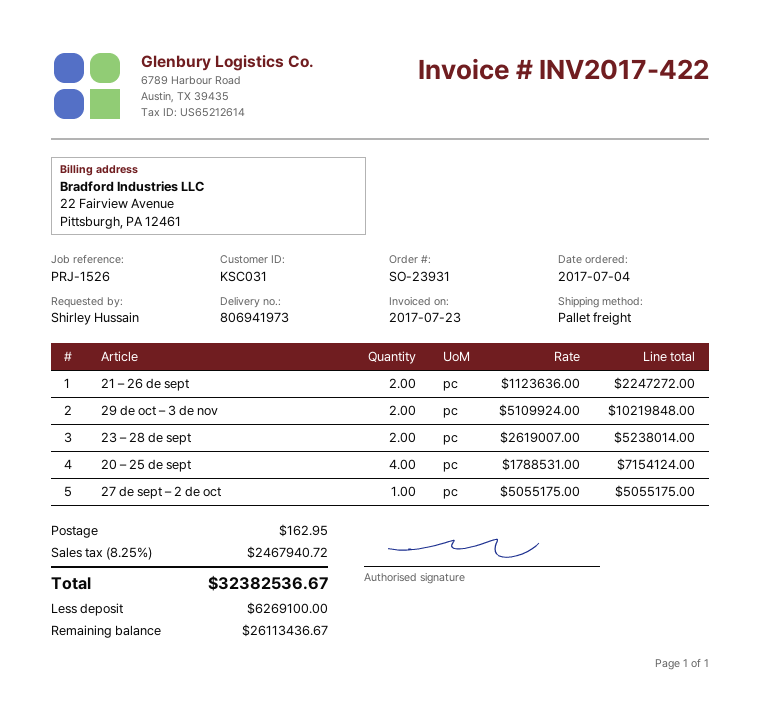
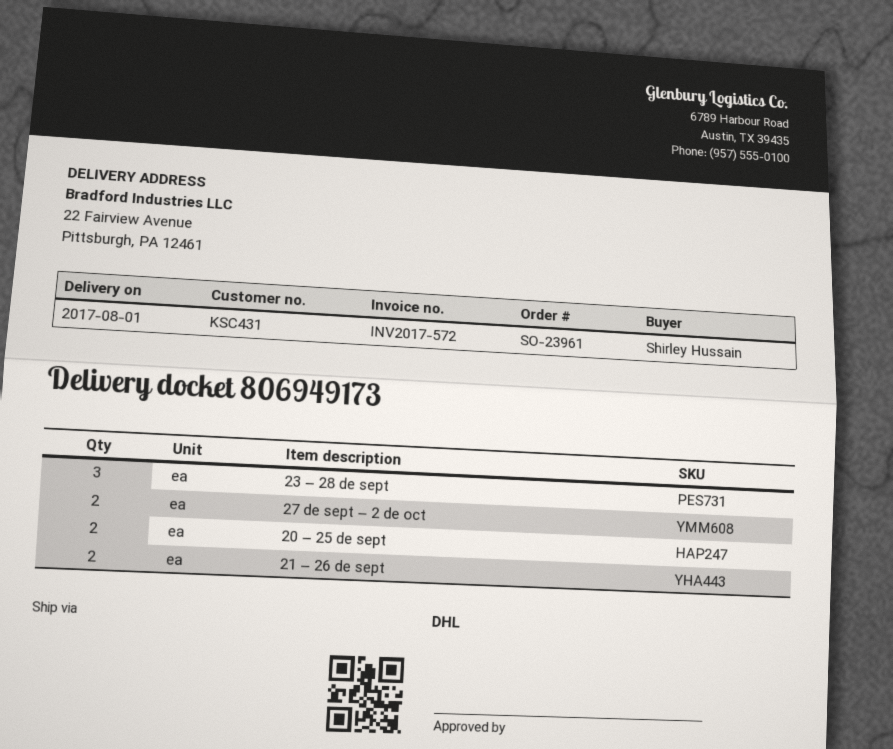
order number: SO-23931 -> SO-23961
delivery note number: 806941973 -> 806949173
invoice number: INV2017-422 -> INV2017-572
customer number: KSC031 -> KSC431
shipping method: pallet freight -> DHL
29 de oct – 3 de nov: 2 -> none
23 – 28 de sept: 2 -> 3
20 – 25 de sept: 4 -> 2
27 de sept – 2 de oct: 1 -> 2

